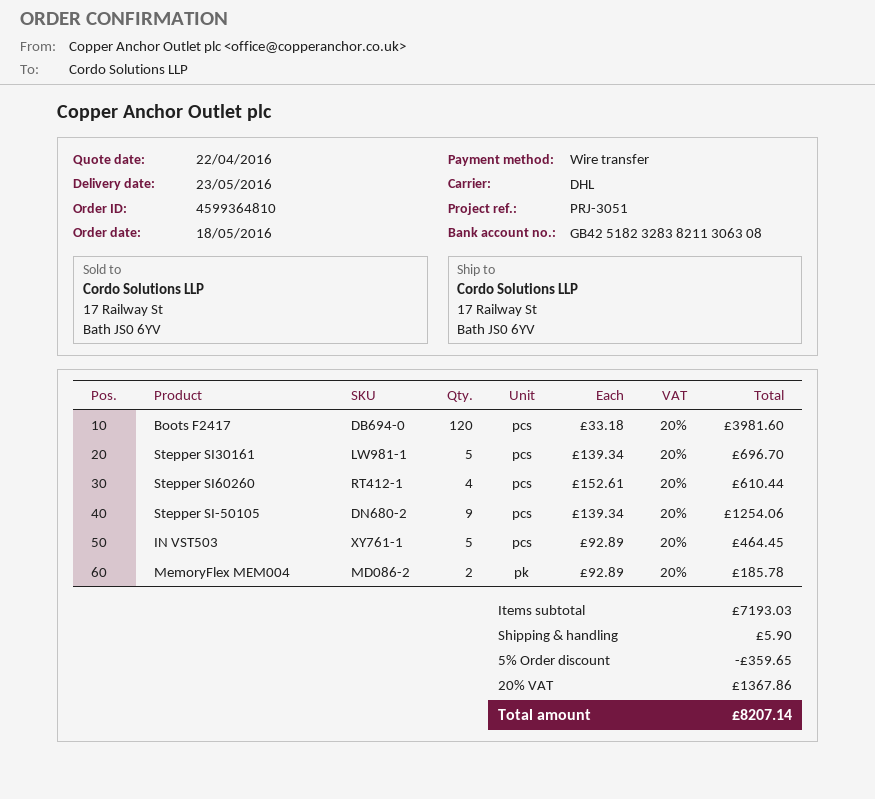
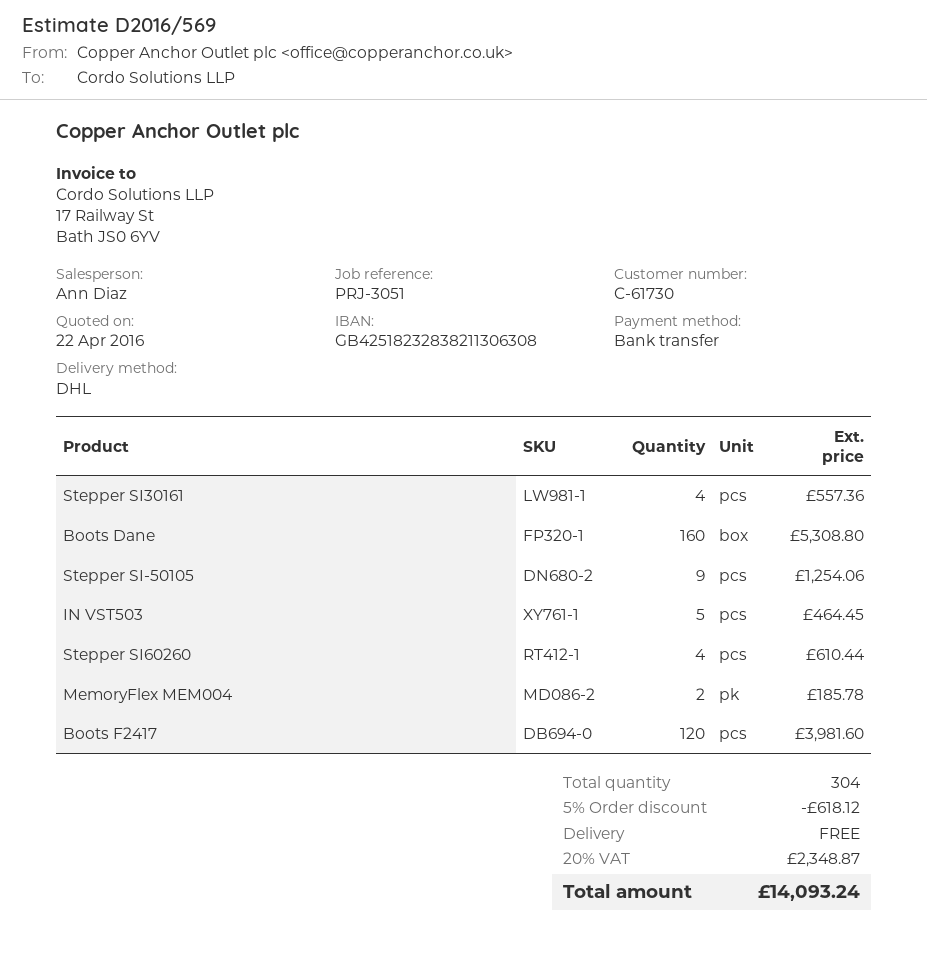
Stepper SI30161: 5 for 696.70 -> 4 for 557.36
Boots Dane: none -> 160 for 5308.80
discount: 5% = 359.65 -> 5% = 618.12
shipping: 5.90 -> 0.00
tax: 20% = 1367.86 -> 20% = 2348.87
total: 8207.14 -> 14093.24

